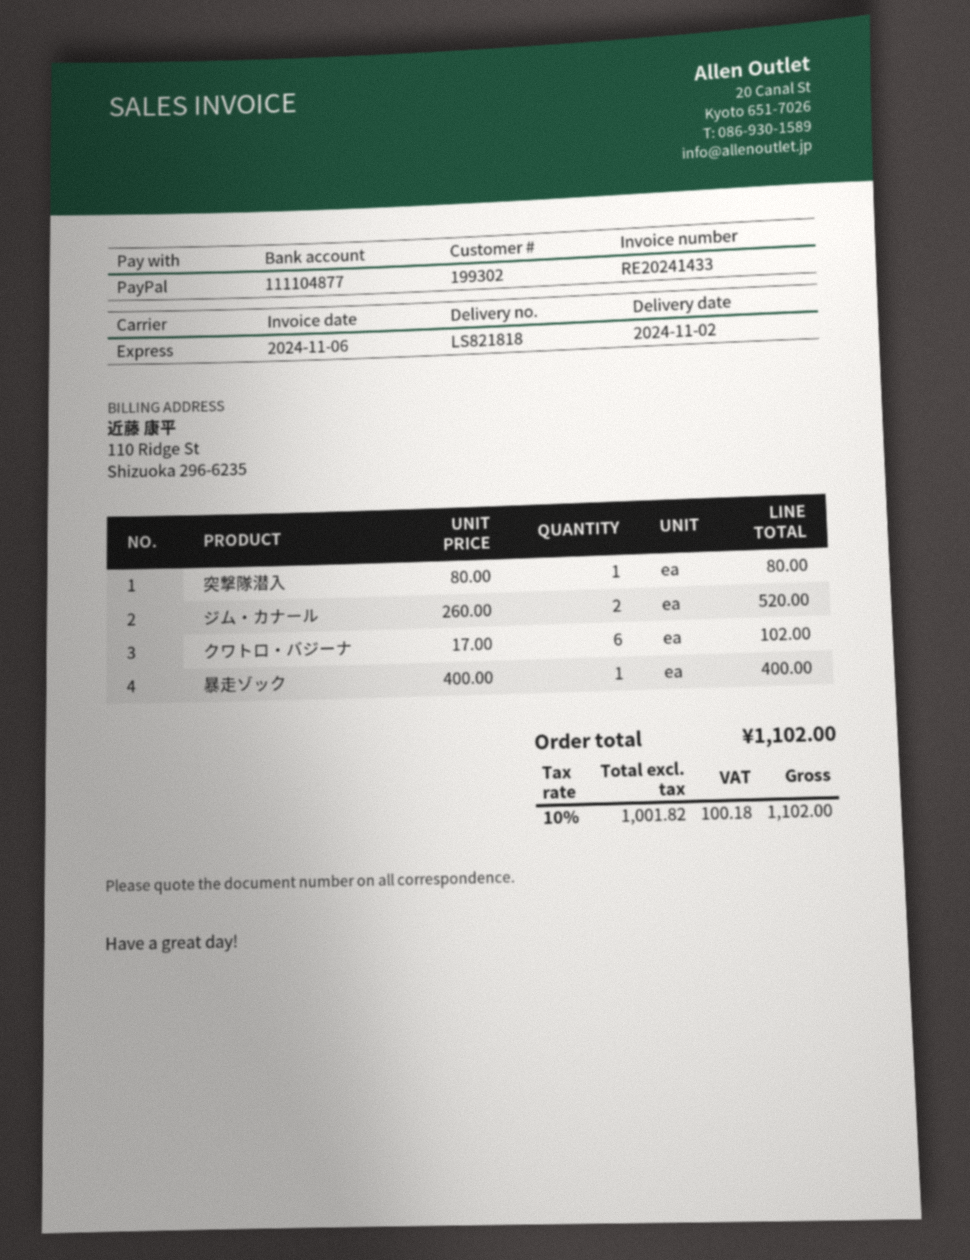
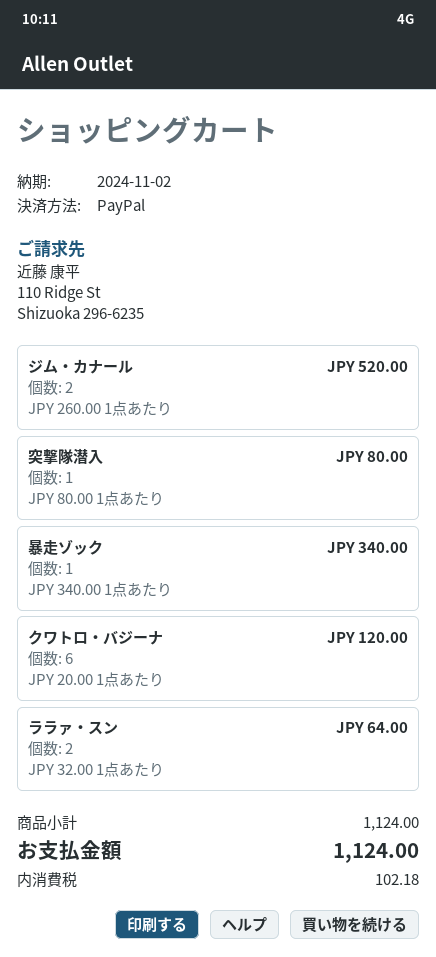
クワトロ・バジーナ: 6 x 17.00 = 102.00 -> 6 x 20.00 = 120.00
暴走ゾック: 1 x 400.00 = 400.00 -> 1 x 340.00 = 340.00
ララァ・スン: none -> 2 x 32.00 = 64.00
tax: 100.18 -> 102.18
total: 1102.00 -> 1124.00

